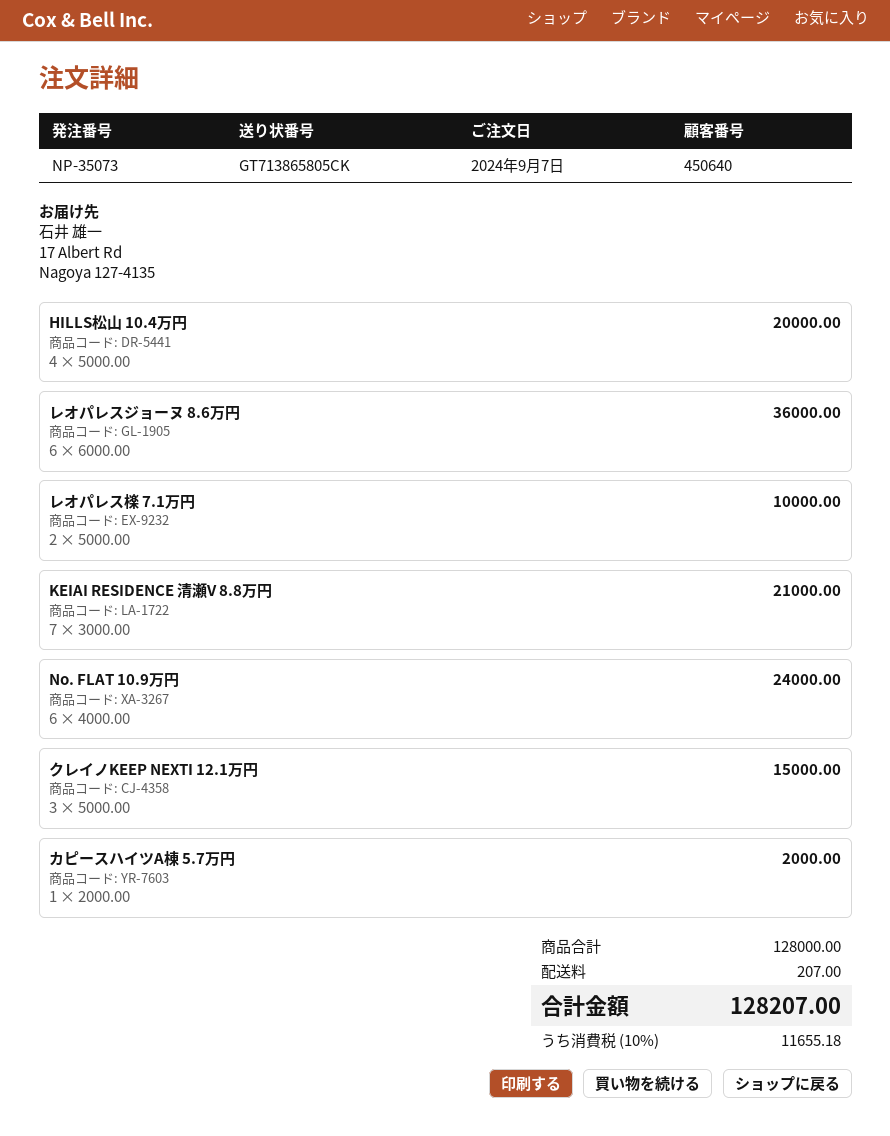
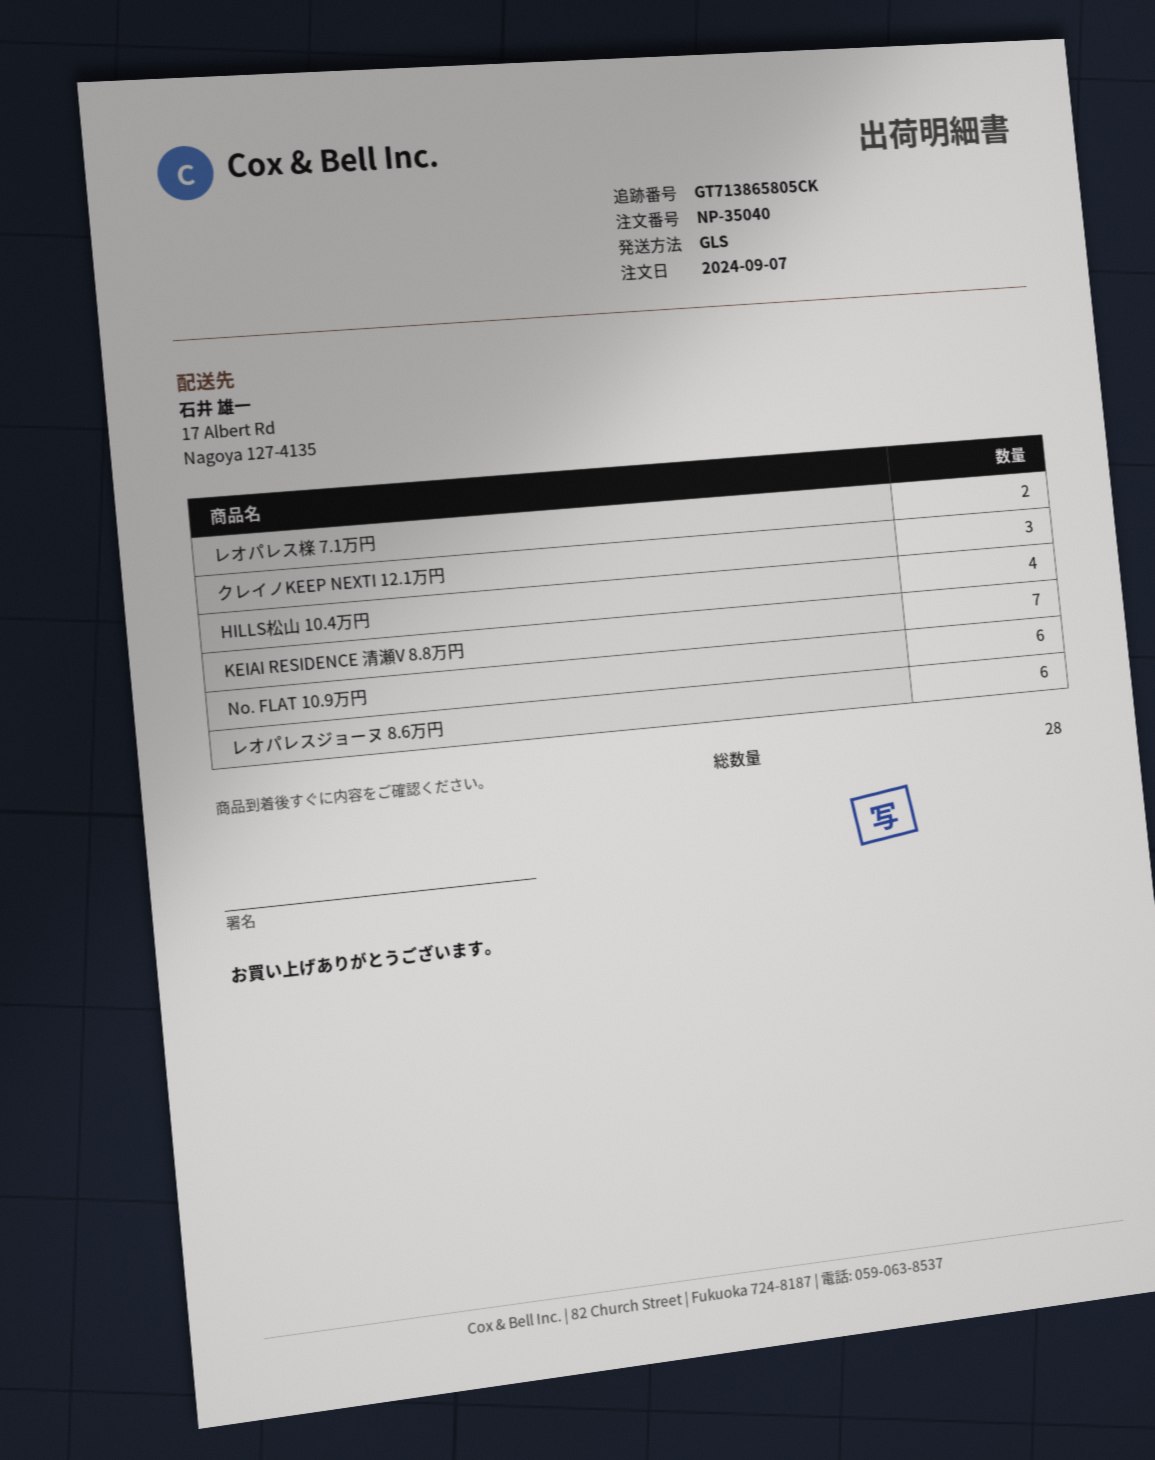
order number: NP-35073 -> NP-35040
カピースハイツA棟 5.7万円: 1 -> none

